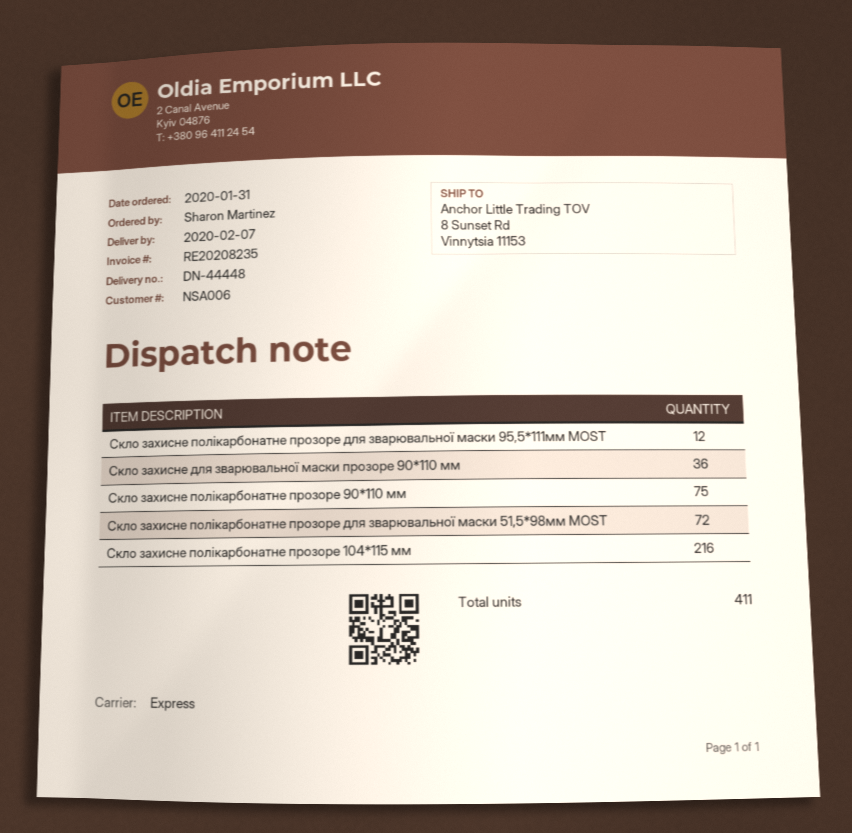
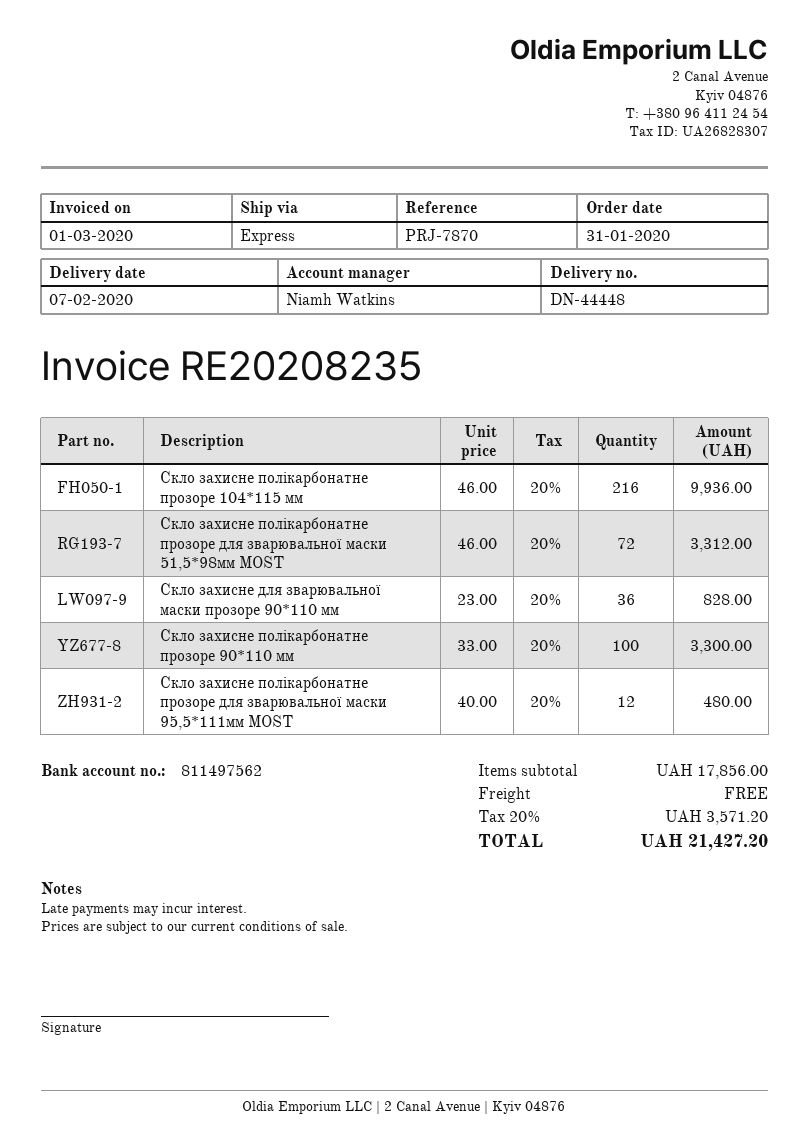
Скло захисне полікарбонатне прозоре 90*110 мм: 75 -> 100

